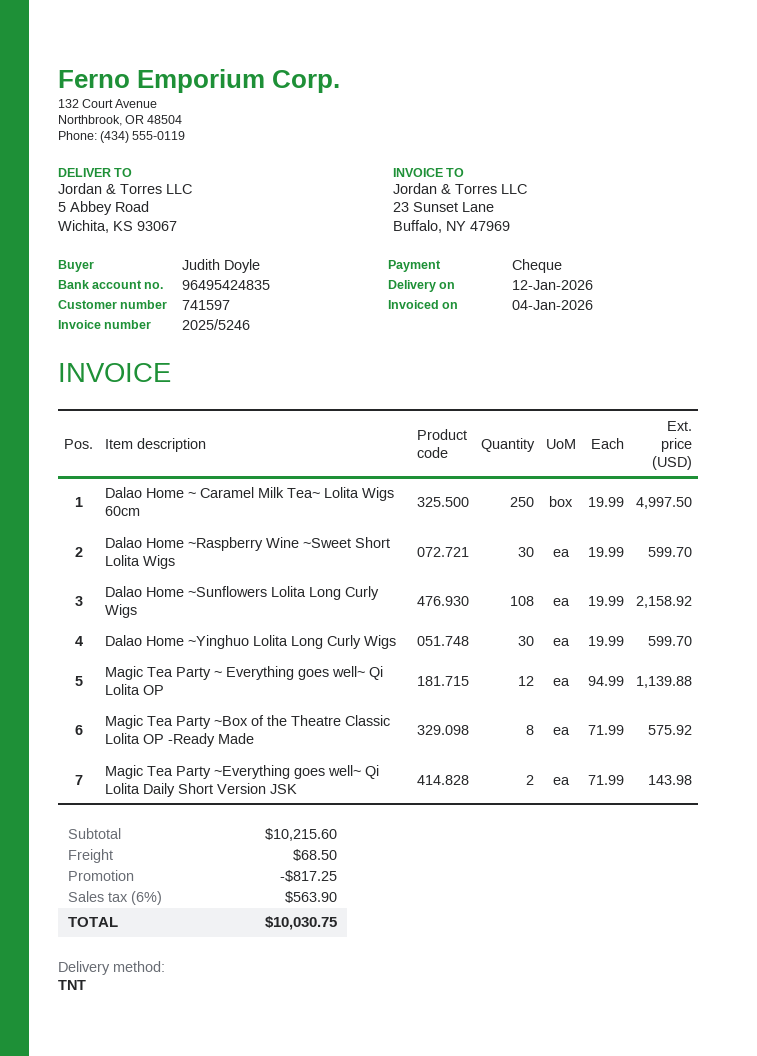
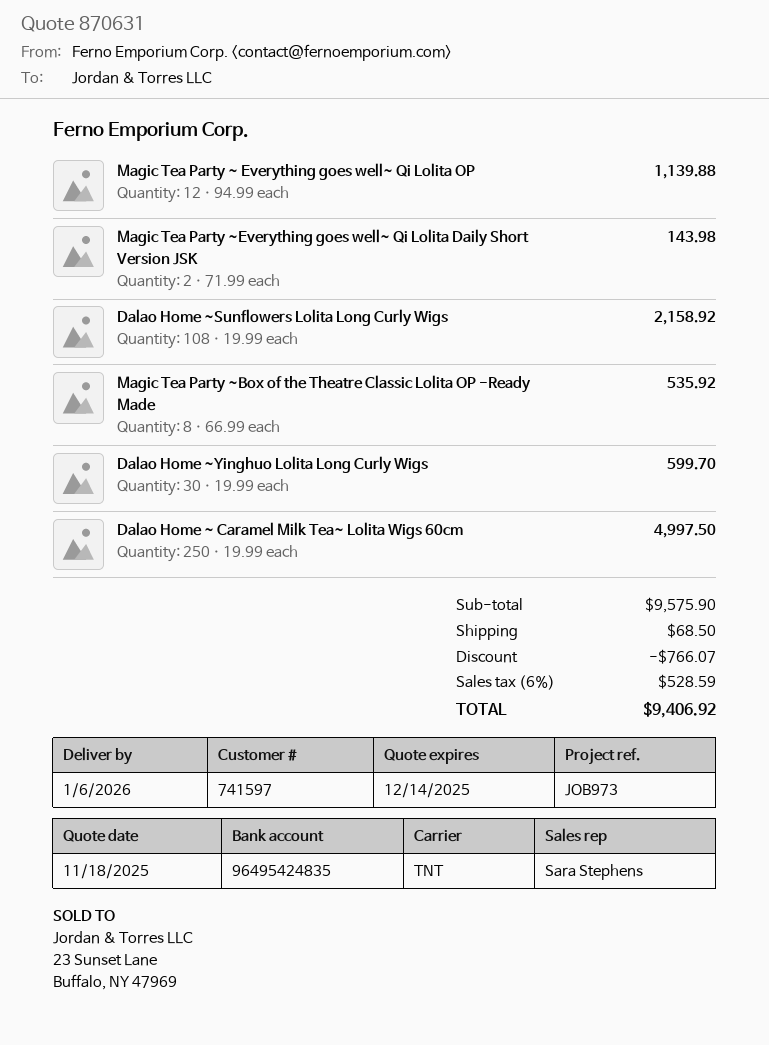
delivery date: 2026-01-12 -> 2026-01-06
Dalao Home ~Raspberry Wine ~Sweet Short Lolita Wigs: 30 x 19.99 = 599.70 -> none
Magic Tea Party ~Box of the Theatre Classic Lolita OP -Ready Made: 8 x 71.99 = 575.92 -> 8 x 66.99 = 535.92
subtotal: 10215.60 -> 9575.90
discount: 817.25 -> 766.07
tax: 6% = 563.90 -> 6% = 528.59
total: 10030.75 -> 9406.92

